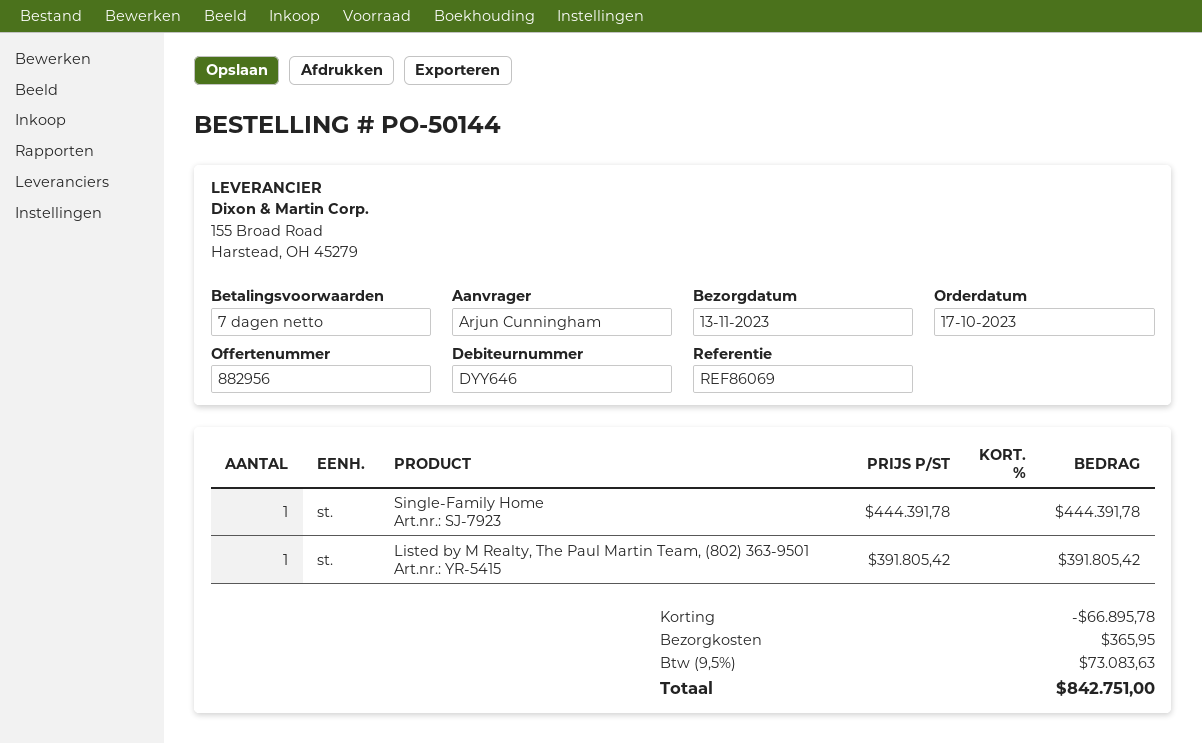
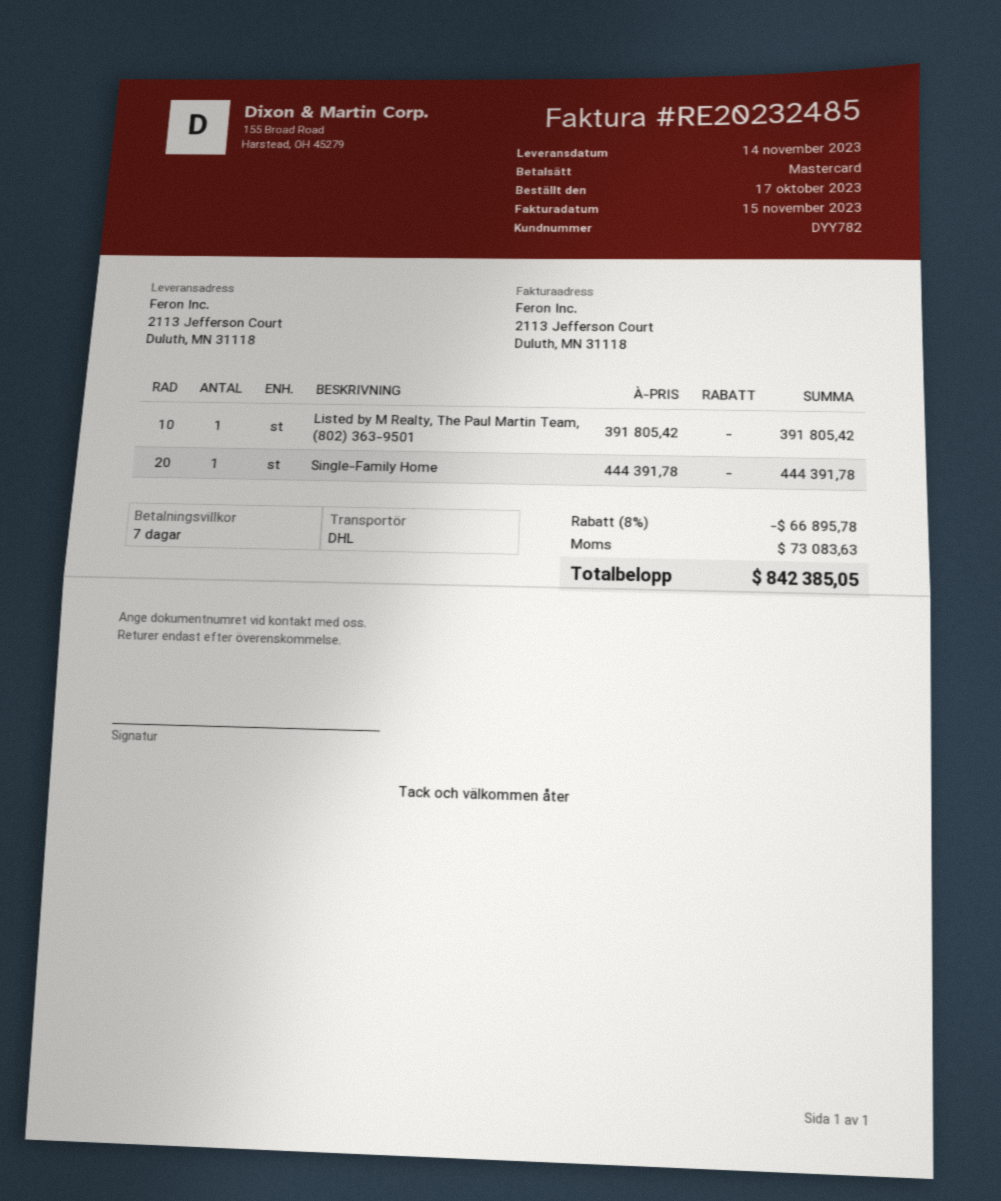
delivery date: 2023-11-13 -> 2023-11-14
customer number: DYY646 -> DYY782
shipping: 365.95 -> none
total: 842751.00 -> 842385.05

